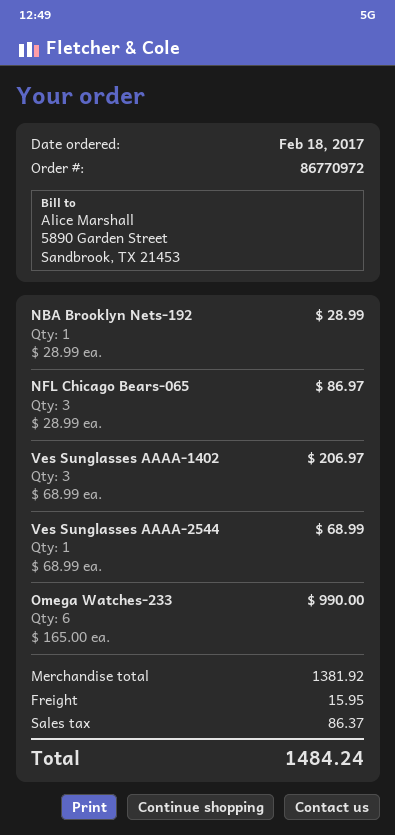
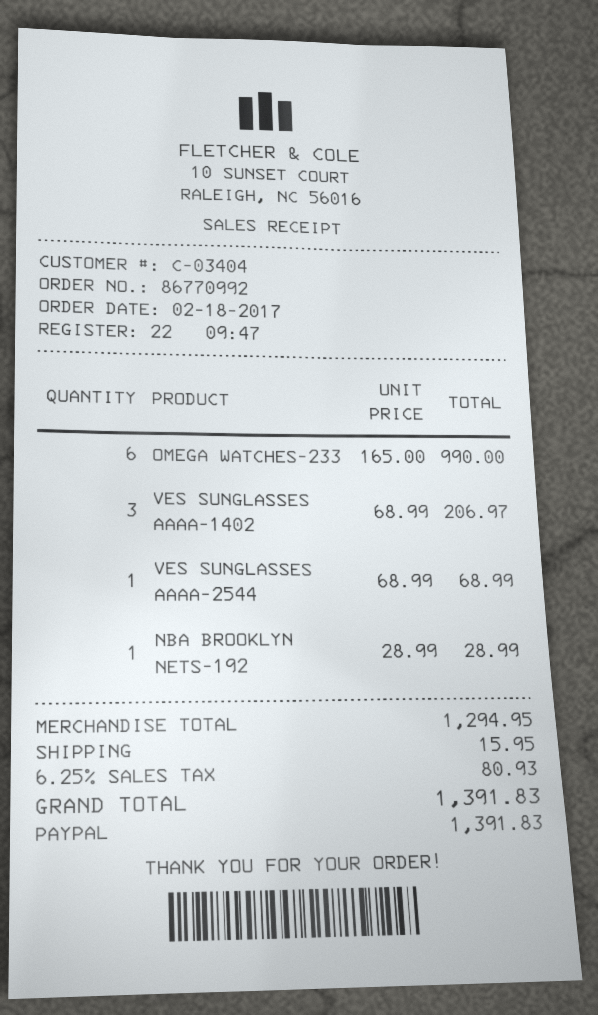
order number: 86770972 -> 86770992
NFL Chicago Bears-065: 3 x 28.99 = 86.97 -> none
subtotal: 1381.92 -> 1294.95
tax: 86.37 -> 80.93
total: 1484.24 -> 1391.83

